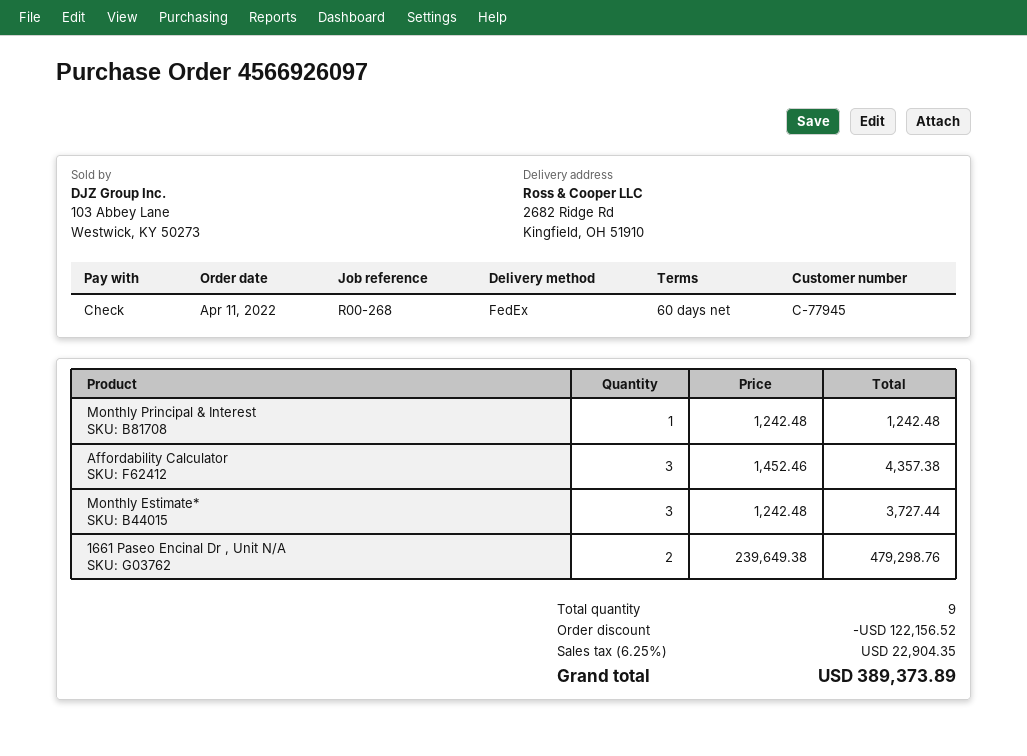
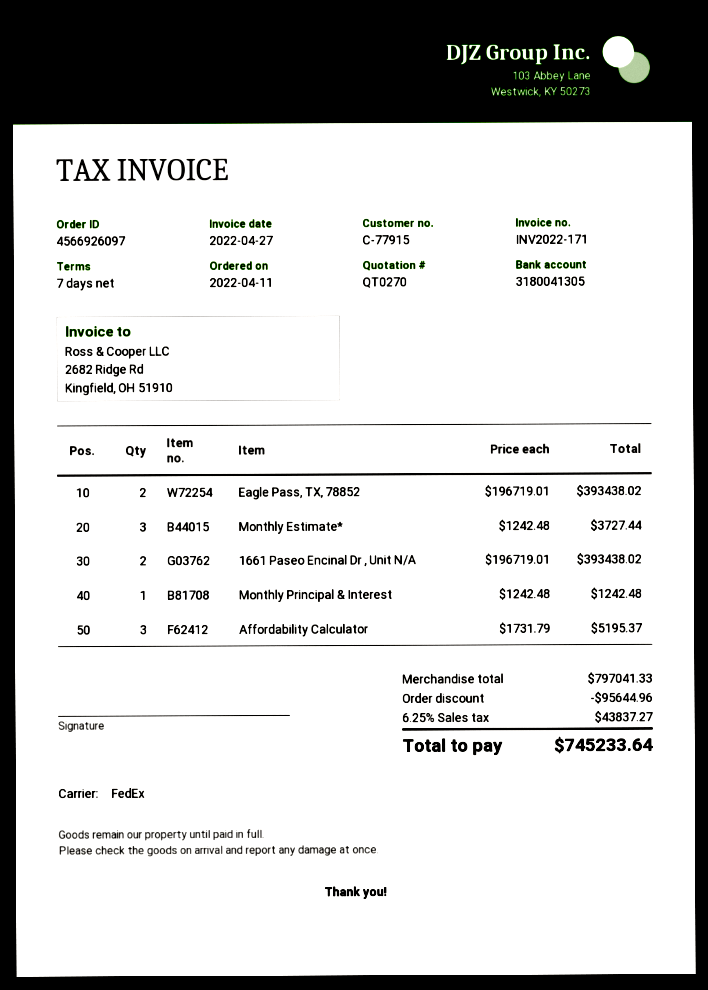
payment terms: 60 days -> 7 days
customer number: C-77945 -> C-77915
Affordability Calculator: 3 x 1452.46 = 4357.38 -> 3 x 1731.79 = 5195.37
1661 Paseo Encinal Dr , Unit N/A: 2 x 239649.38 = 479298.76 -> 2 x 196719.01 = 393438.02
Eagle Pass, TX, 78852: none -> 2 x 196719.01 = 393438.02
discount: 122156.52 -> 95644.96
tax: 6.25% = 22904.35 -> 6.25% = 43837.27
total: 389373.89 -> 745233.64

